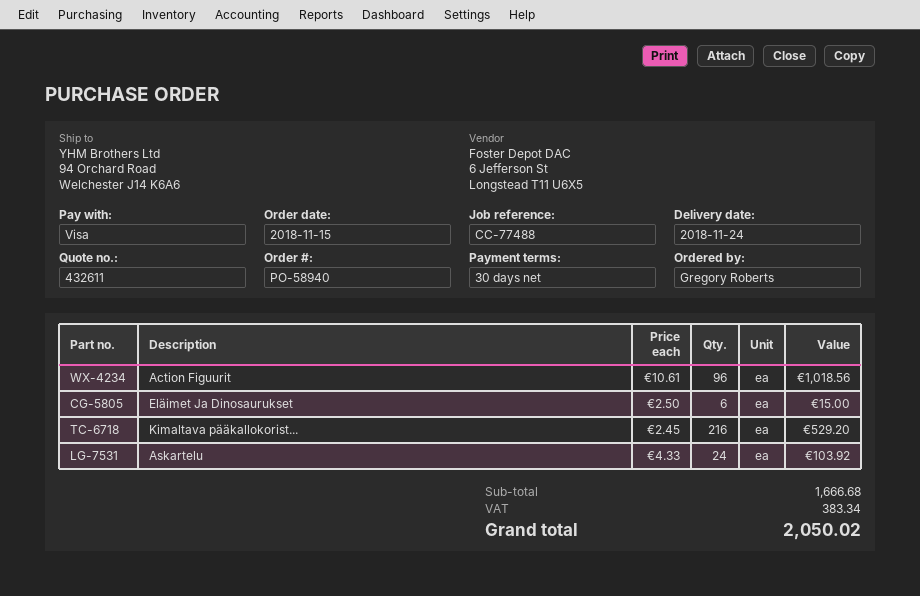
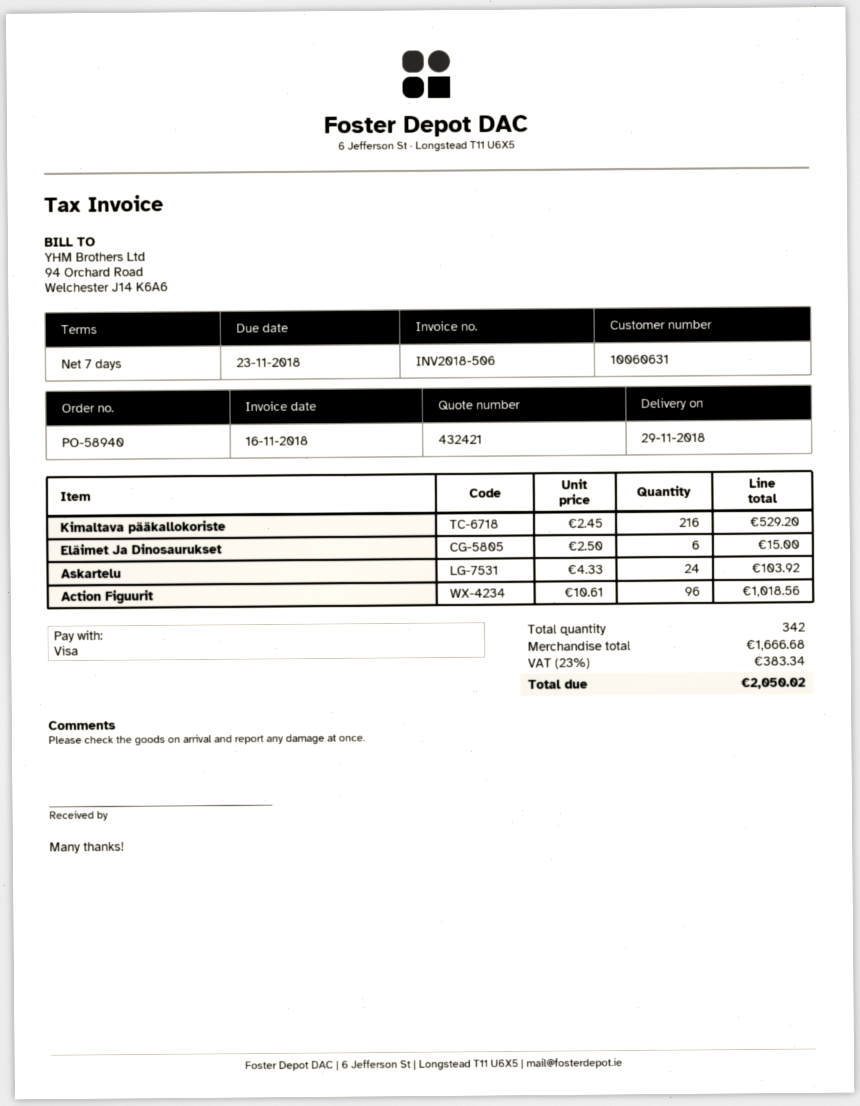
quote number: 432611 -> 432421
delivery date: 2018-11-24 -> 2018-11-29
payment terms: 30 days -> 7 days

